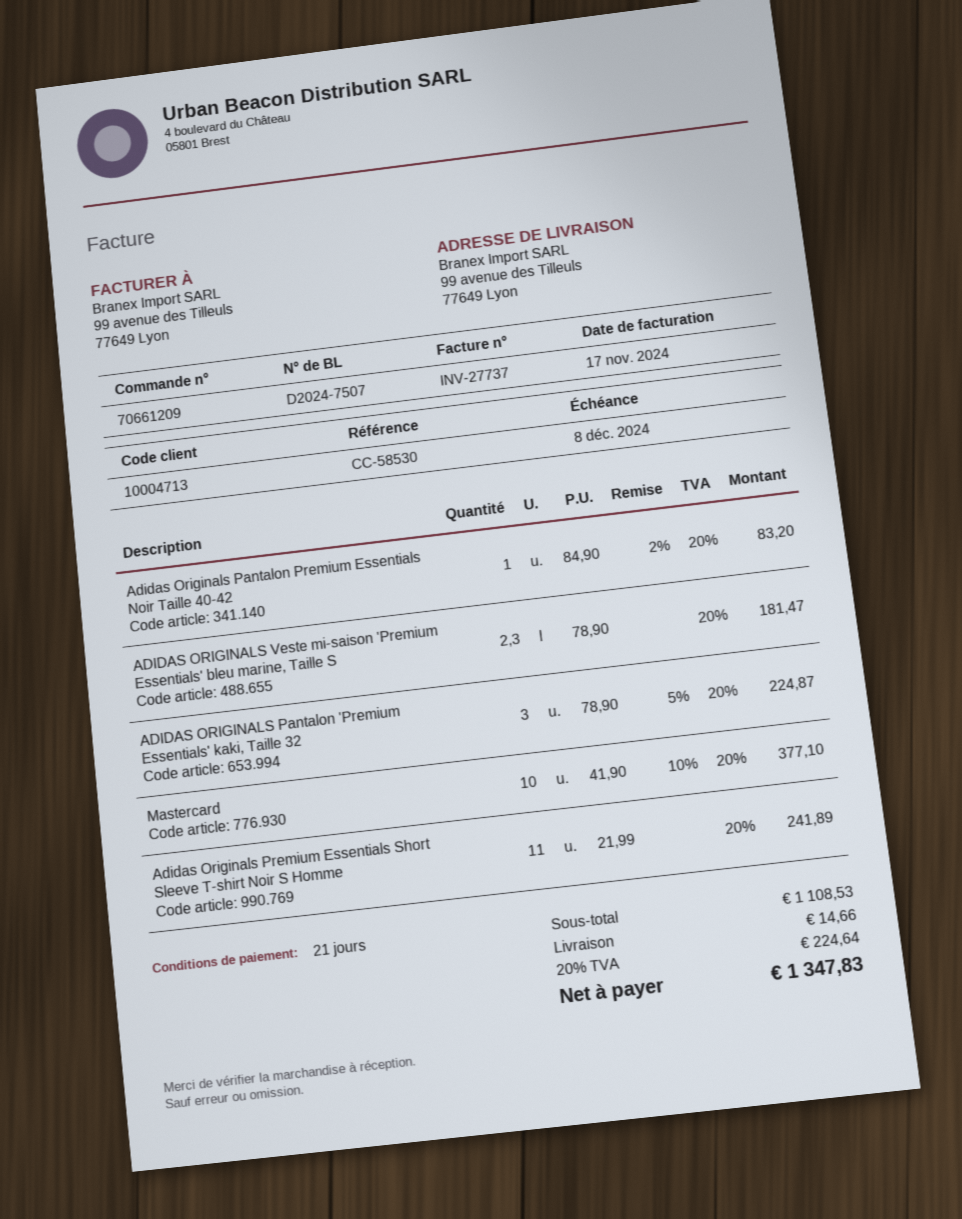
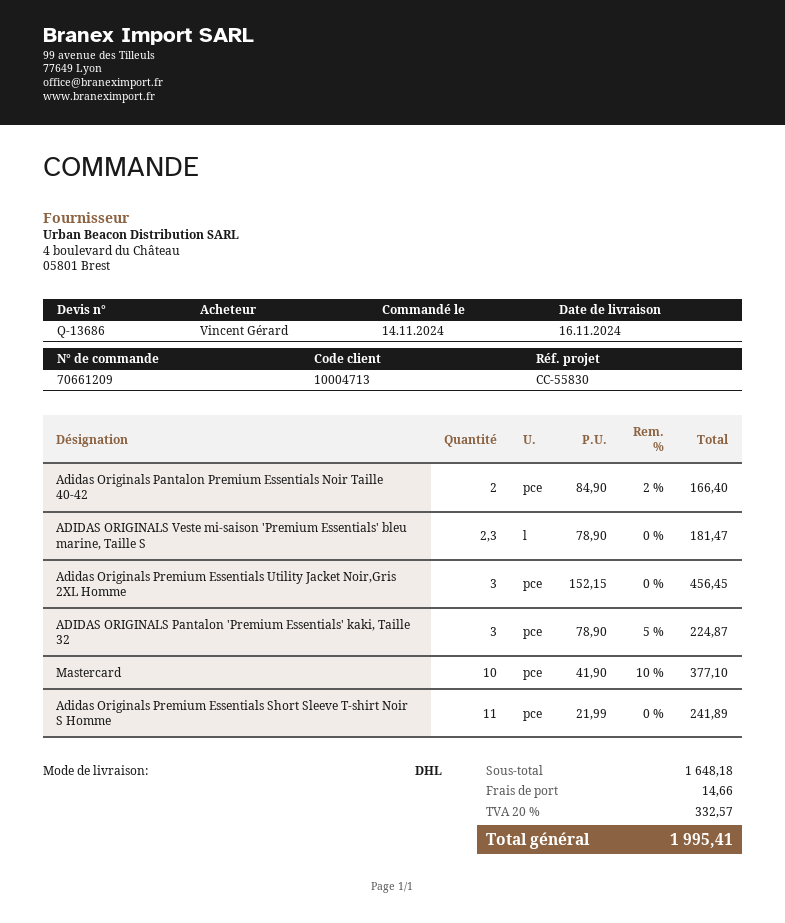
reference: CC-58530 -> CC-55830
Adidas Originals Pantalon Premium Essentials Noir Taille 40-42: 1 x 84.90 - 2% = 83.20 -> 2 x 84.90 - 2% = 166.40
Adidas Originals Premium Essentials Utility Jacket Noir,Gris 2XL Homme: none -> 3 x 152.15 = 456.45
subtotal: 1108.53 -> 1648.18
tax: 20% = 224.64 -> 20% = 332.57
total: 1347.83 -> 1995.41

